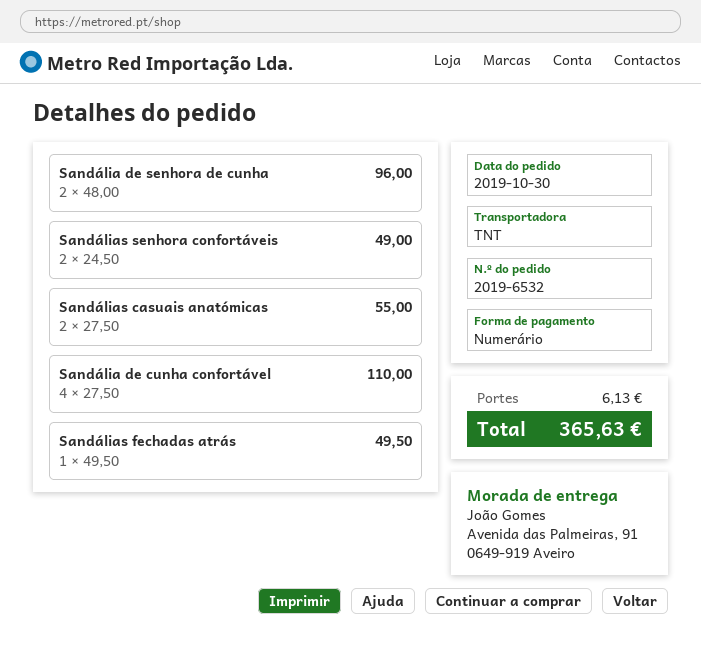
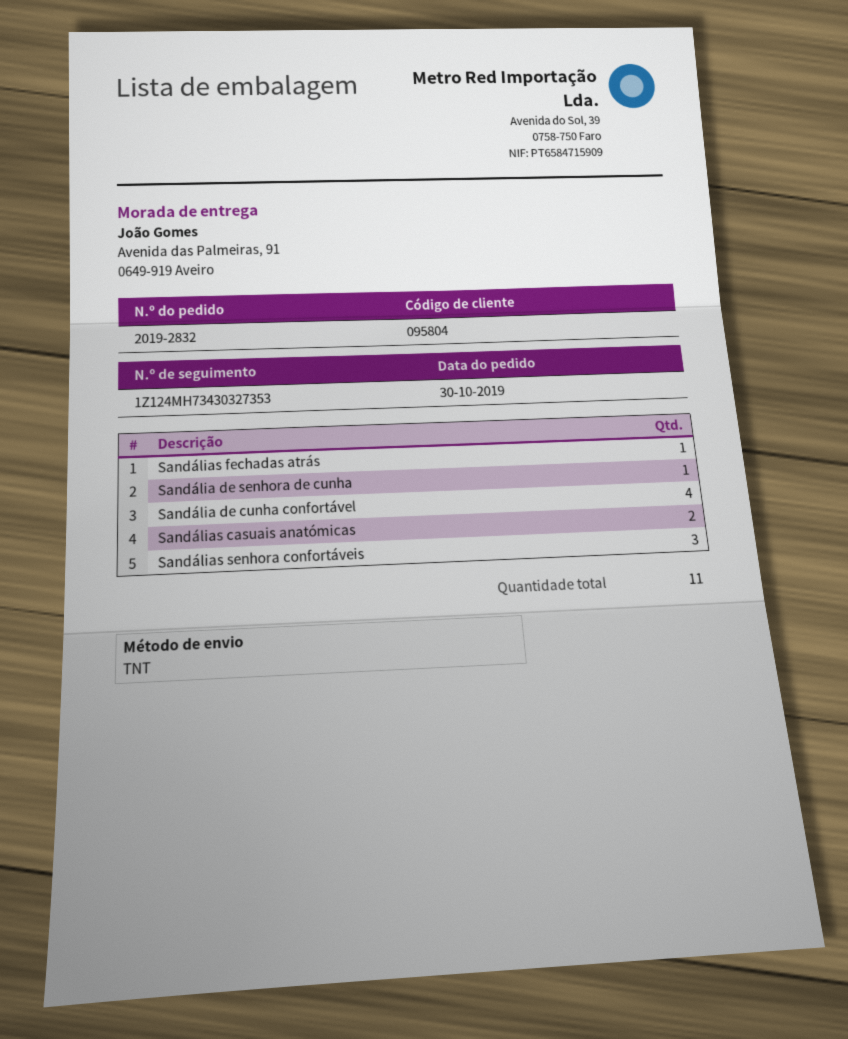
order number: 2019-6532 -> 2019-2832
Sandália de senhora de cunha: 2 -> 1
Sandálias senhora confortáveis: 2 -> 3

